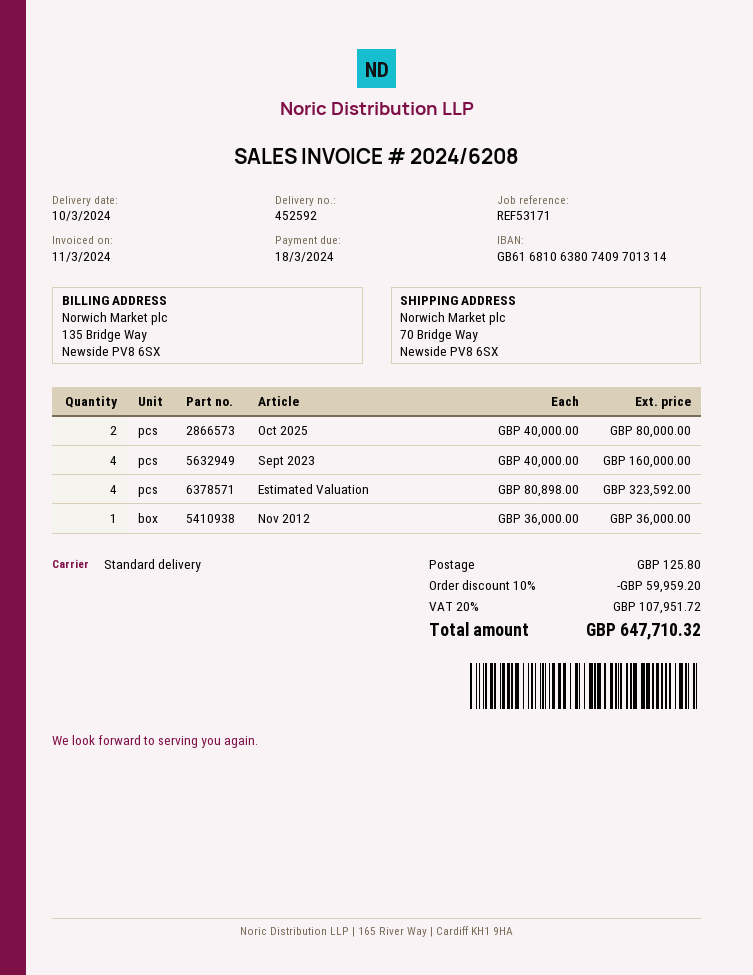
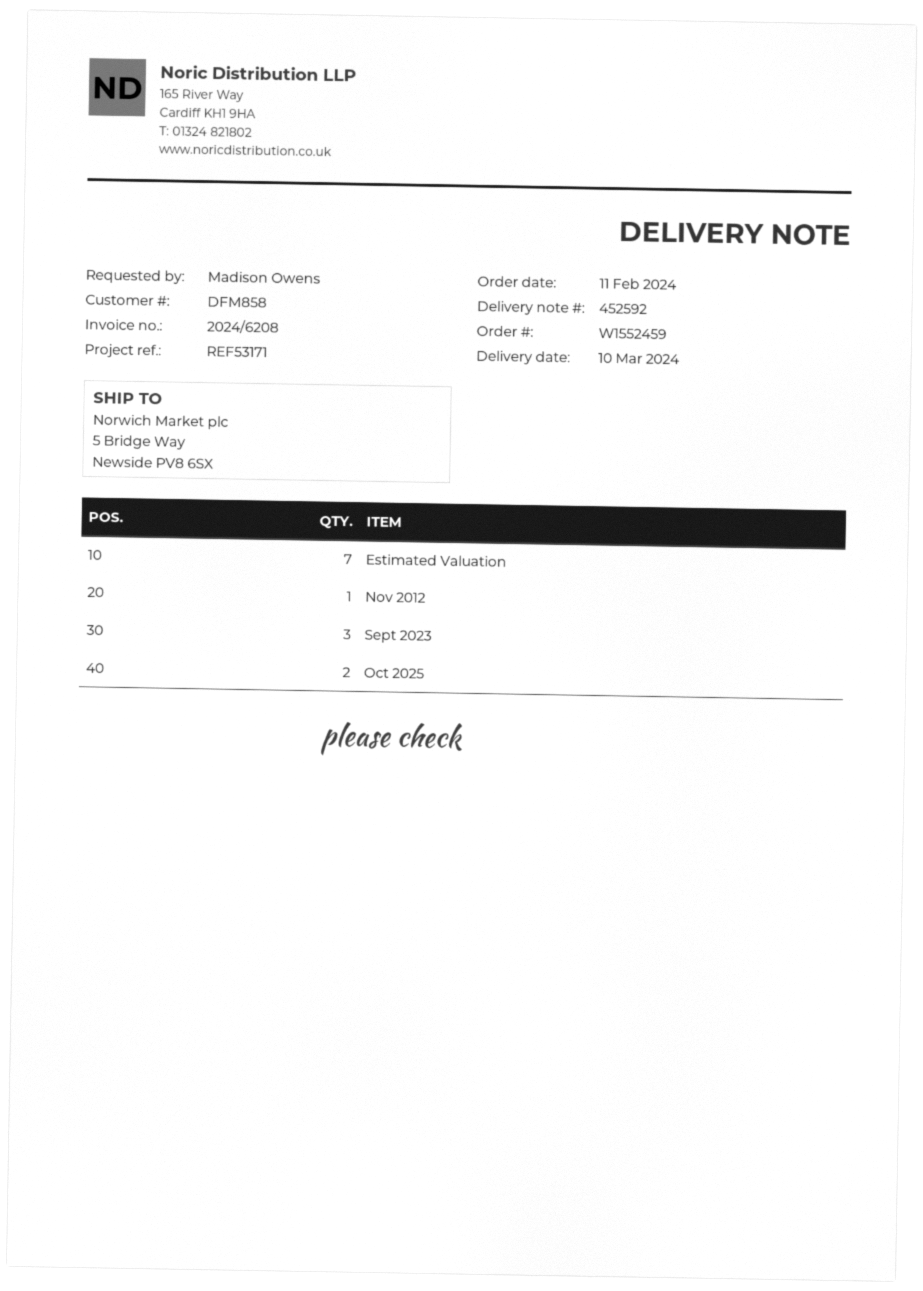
ship to: 70 Bridge Way, Newside PV8 6SX -> 5 Bridge Way, Newside PV8 6SX
Sept 2023: 4 -> 3
Estimated Valuation: 4 -> 7

